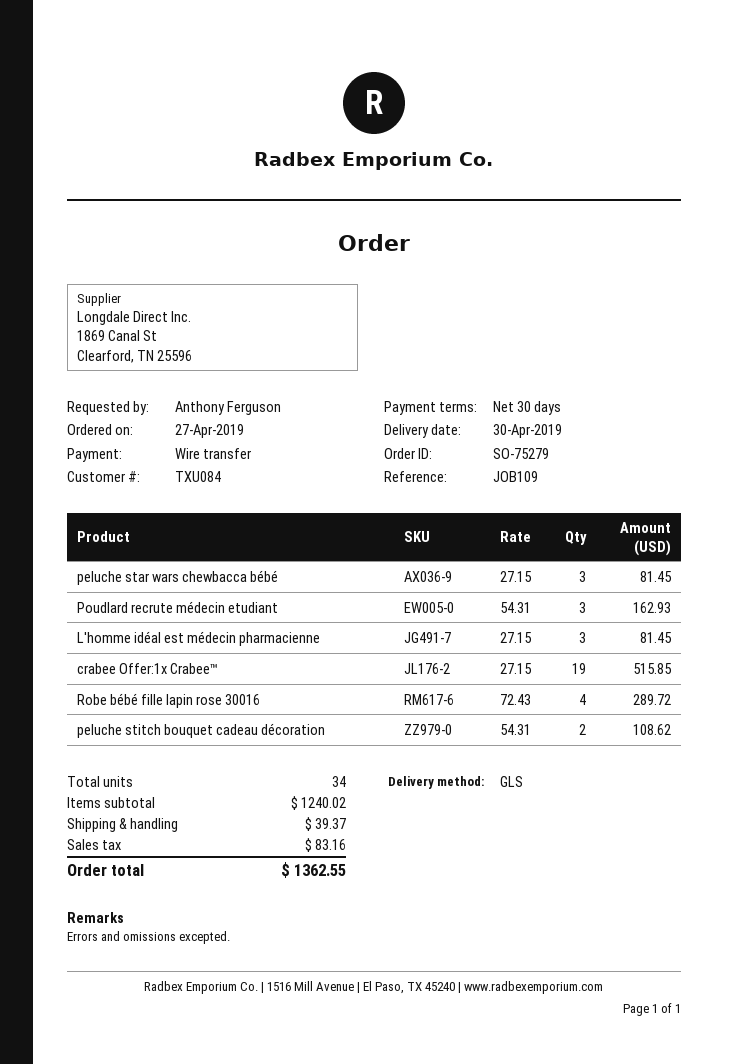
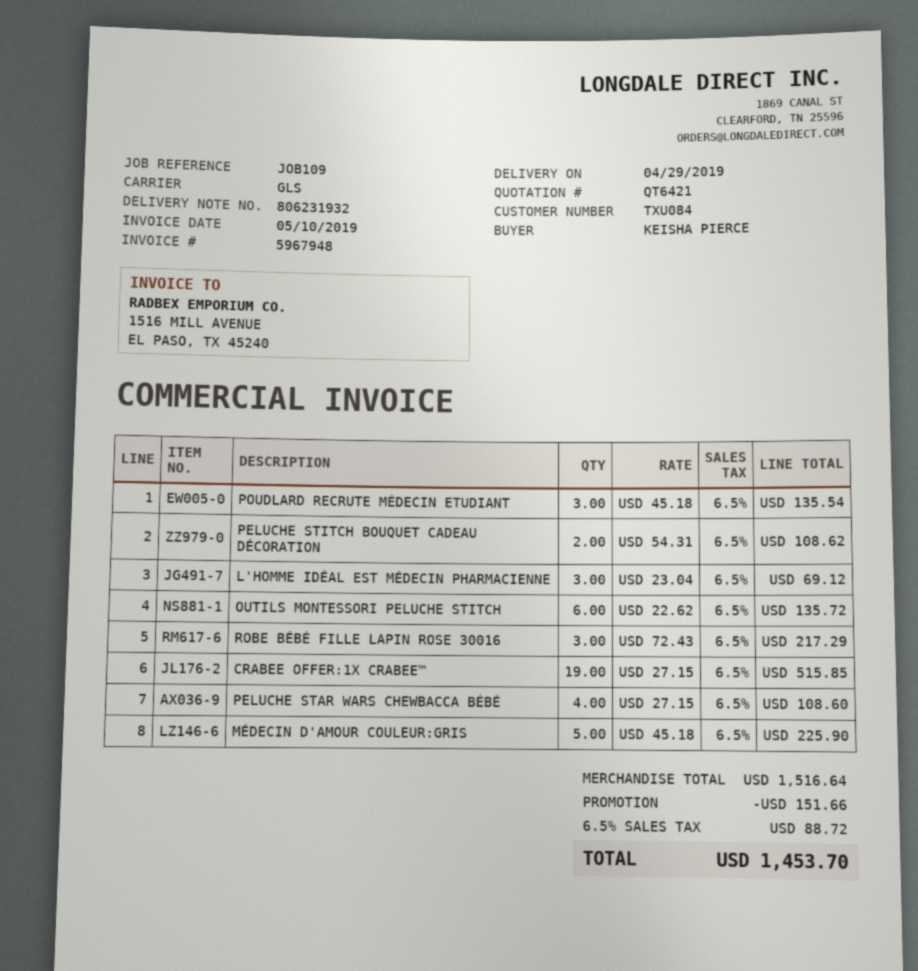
delivery date: 2019-04-30 -> 2019-04-29
ordered by: Anthony Ferguson -> KEISHA PIERCE
peluche star wars chewbacca bébé: 3 x 27.15 = 81.45 -> 4 x 27.15 = 108.60
Poudlard recrute médecin etudiant: 3 x 54.31 = 162.93 -> 3 x 45.18 = 135.54
L'homme idéal est médecin pharmacienne: 3 x 27.15 = 81.45 -> 3 x 23.04 = 69.12
Robe bébé fille lapin rose 30016: 4 x 72.43 = 289.72 -> 3 x 72.43 = 217.29
OUTILS MONTESSORI PELUCHE STITCH: none -> 6 x 22.62 = 135.72
MÉDECIN D'AMOUR COULEUR:GRIS: none -> 5 x 45.18 = 225.90
subtotal: 1240.02 -> 1516.64
discount: none -> 151.66
shipping: 39.37 -> none
tax: 83.16 -> 88.72
total: 1362.55 -> 1453.70

